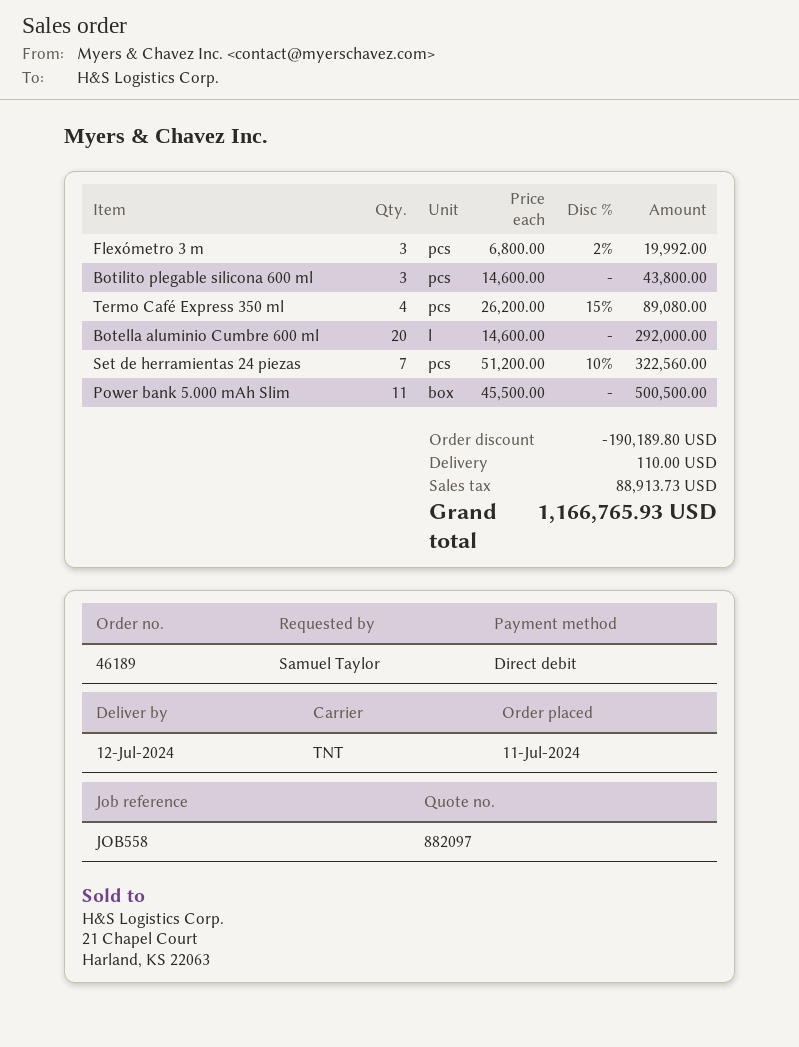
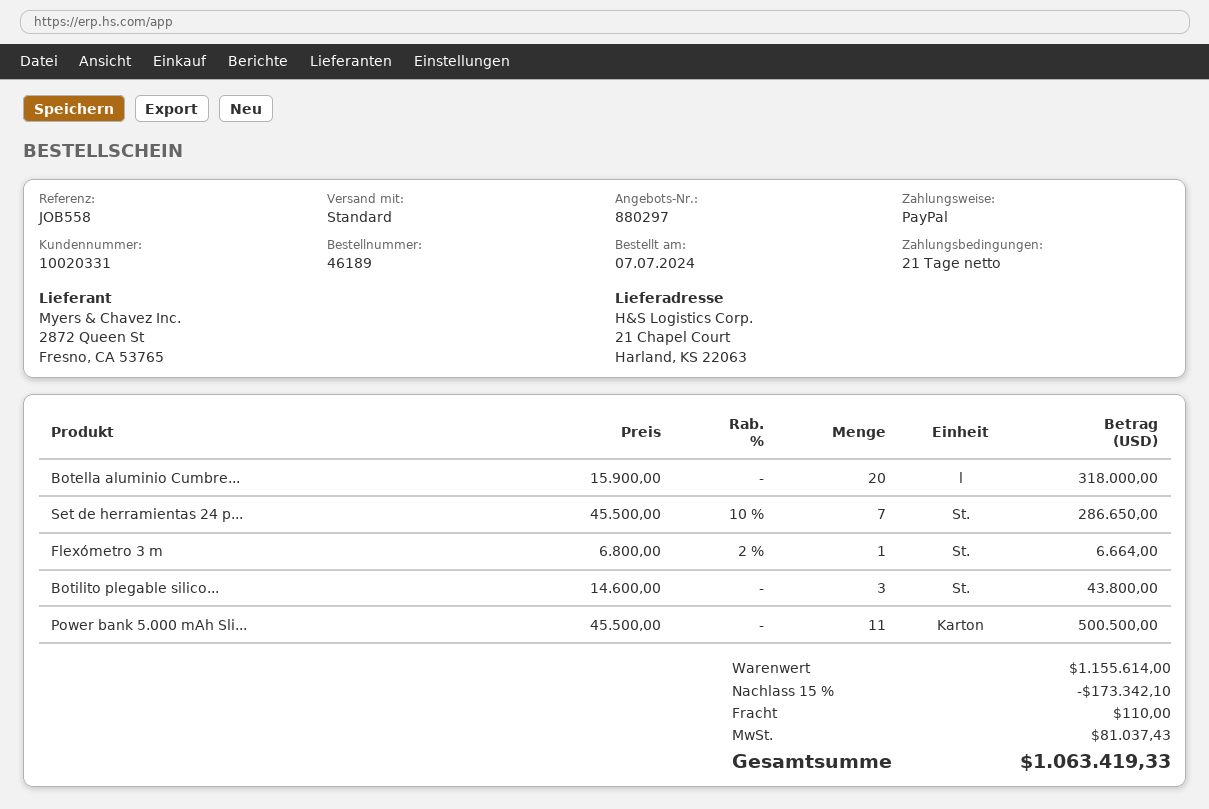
quote number: 882097 -> 880297
order date: 2024-07-11 -> 2024-07-07
payment method: direct debit -> PayPal
shipping method: TNT -> standard
Flexómetro 3 m: 3 x 6800.00 - 2% = 19992.00 -> 1 x 6800.00 - 2% = 6664.00
Termo Café Express 350 ml: 4 x 26200.00 - 15% = 89080.00 -> none
Botella aluminio Cumbre 600 ml: 20 x 14600.00 = 292000.00 -> 20 x 15900.00 = 318000.00
Set de herramientas 24 piezas: 7 x 51200.00 - 10% = 322560.00 -> 7 x 45500.00 - 10% = 286650.00
discount: 190189.80 -> 173342.10
tax: 88913.73 -> 81037.43
total: 1166765.93 -> 1063419.33

